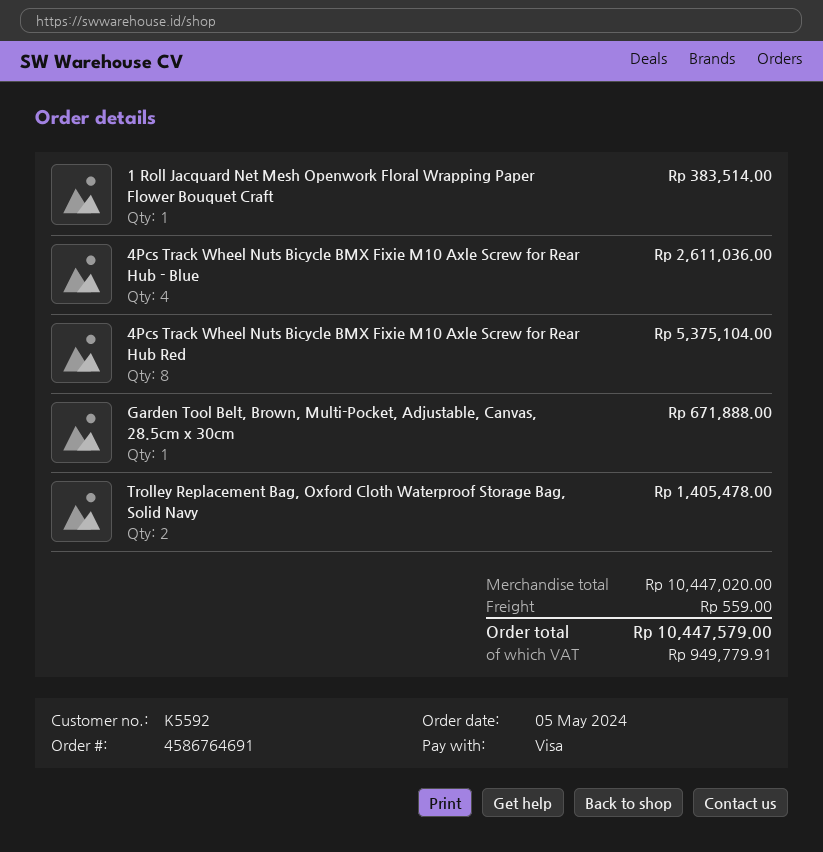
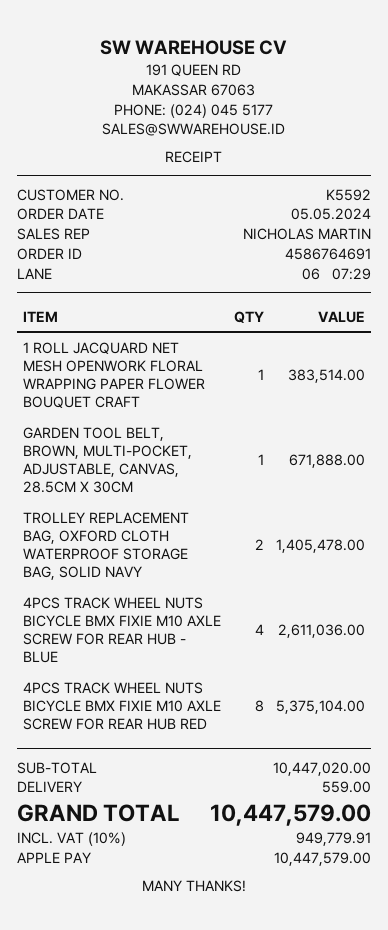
payment method: Visa -> Apple Pay

